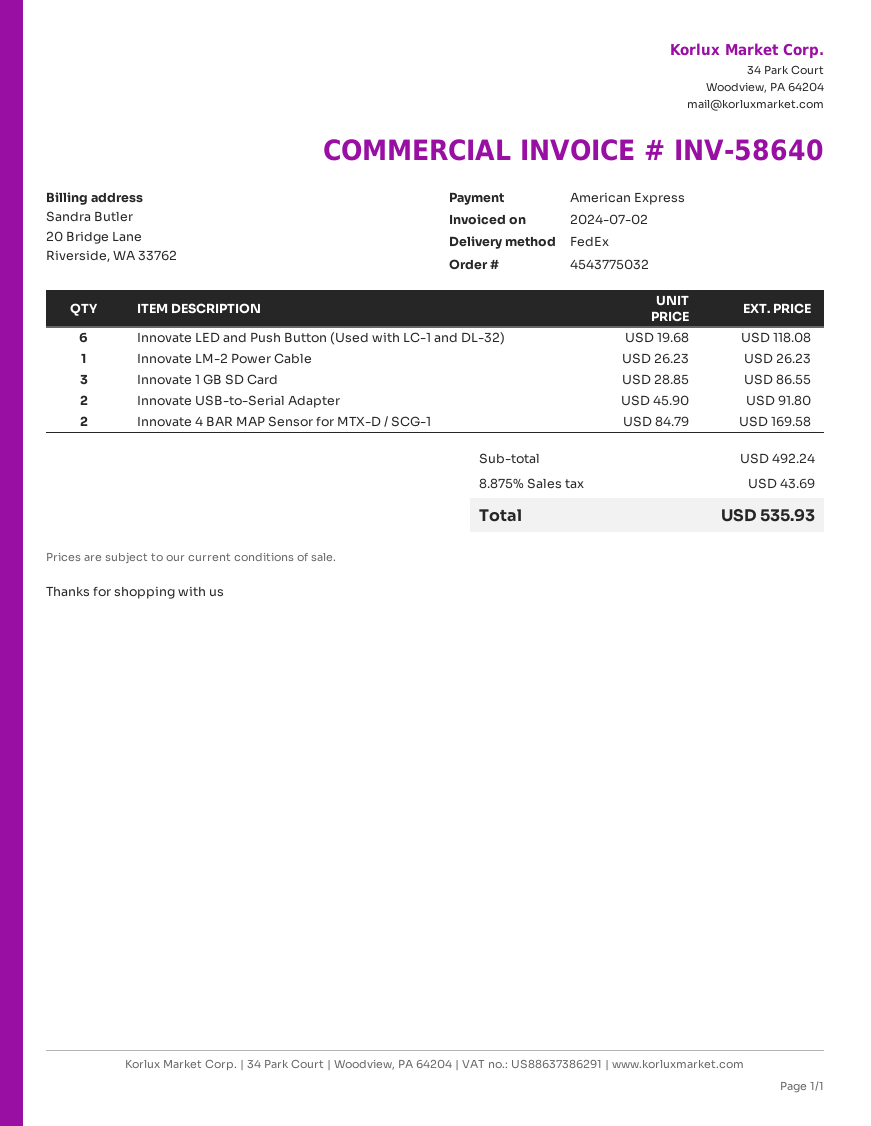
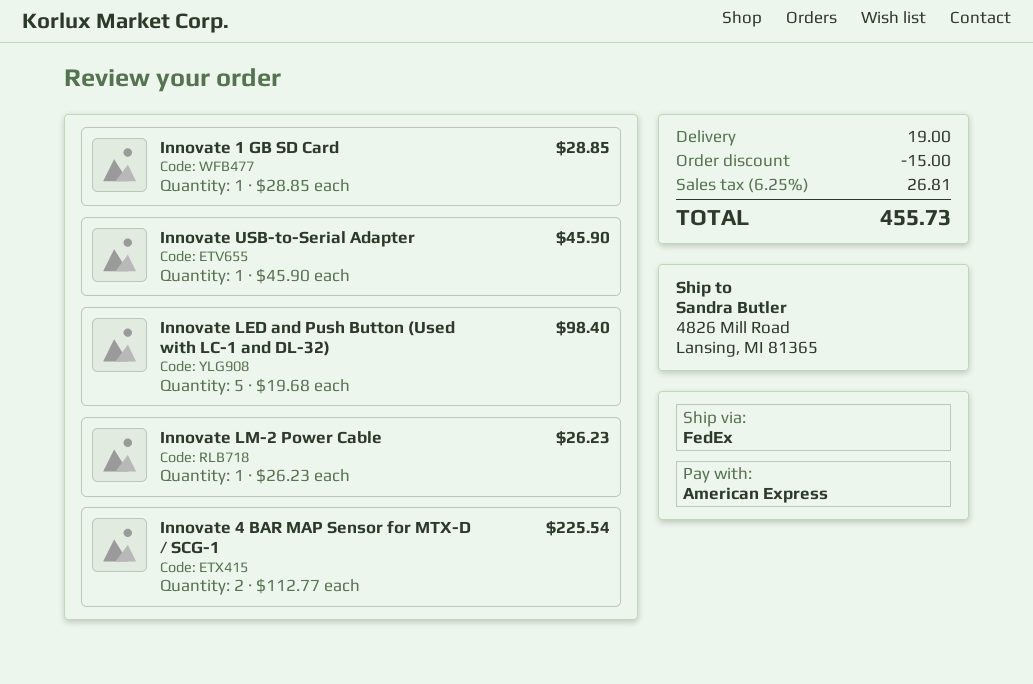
Innovate LED and Push Button (Used with LC-1 and DL-32): 6 x 19.68 = 118.08 -> 5 x 19.68 = 98.40
Innovate 1 GB SD Card: 3 x 28.85 = 86.55 -> 1 x 28.85 = 28.85
Innovate USB-to-Serial Adapter: 2 x 45.90 = 91.80 -> 1 x 45.90 = 45.90
Innovate 4 BAR MAP Sensor for MTX-D / SCG-1: 2 x 84.79 = 169.58 -> 2 x 112.77 = 225.54
discount: none -> 15.00
shipping: none -> 19.00
tax: 8.875% = 43.69 -> 6.25% = 26.81
total: 535.93 -> 455.73

